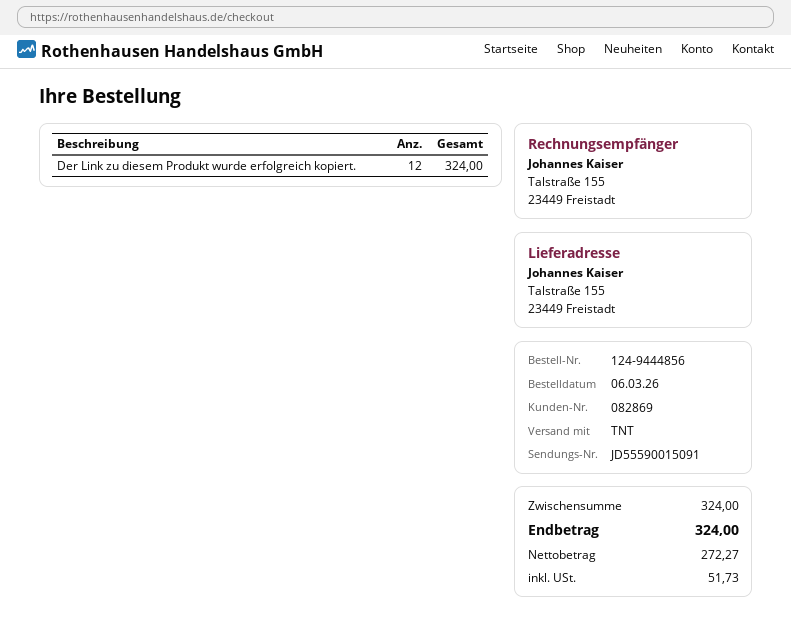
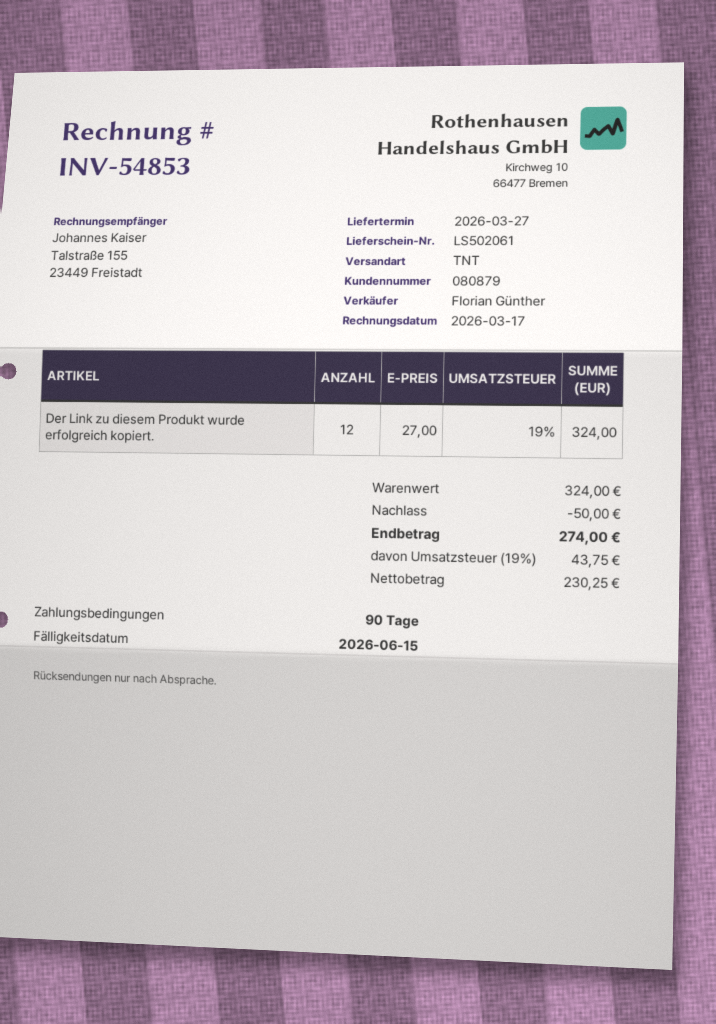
customer number: 082869 -> 080879
discount: none -> 50.00
net: 272.27 -> 230.25
tax: 51.73 -> 43.75
total: 324.00 -> 274.00

